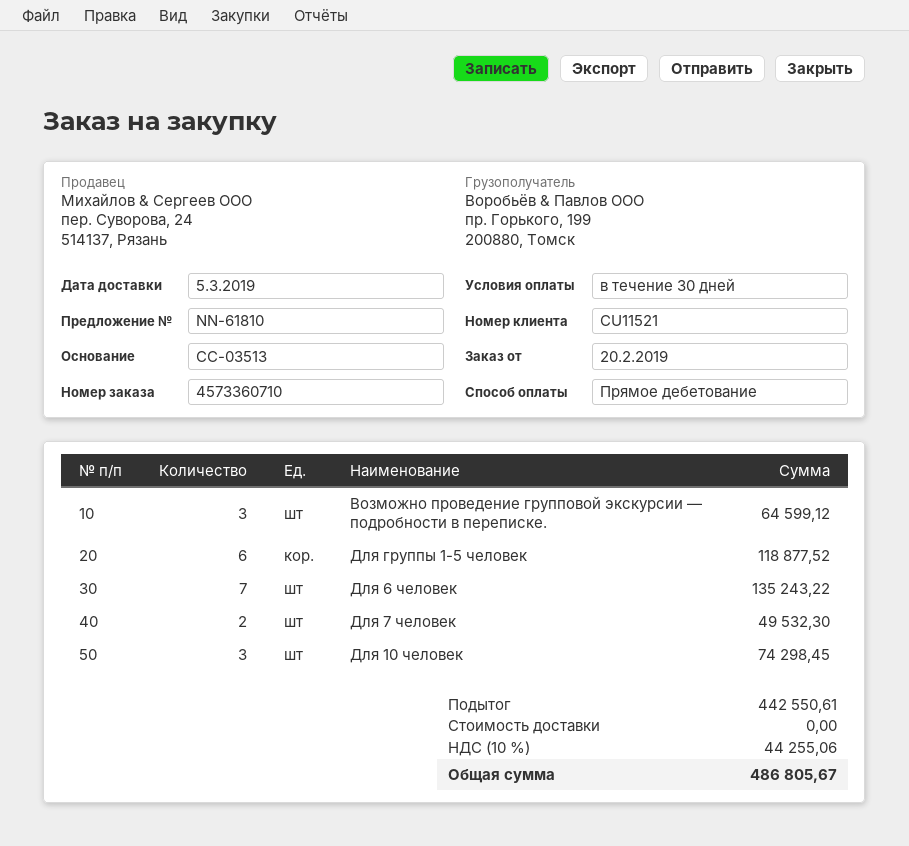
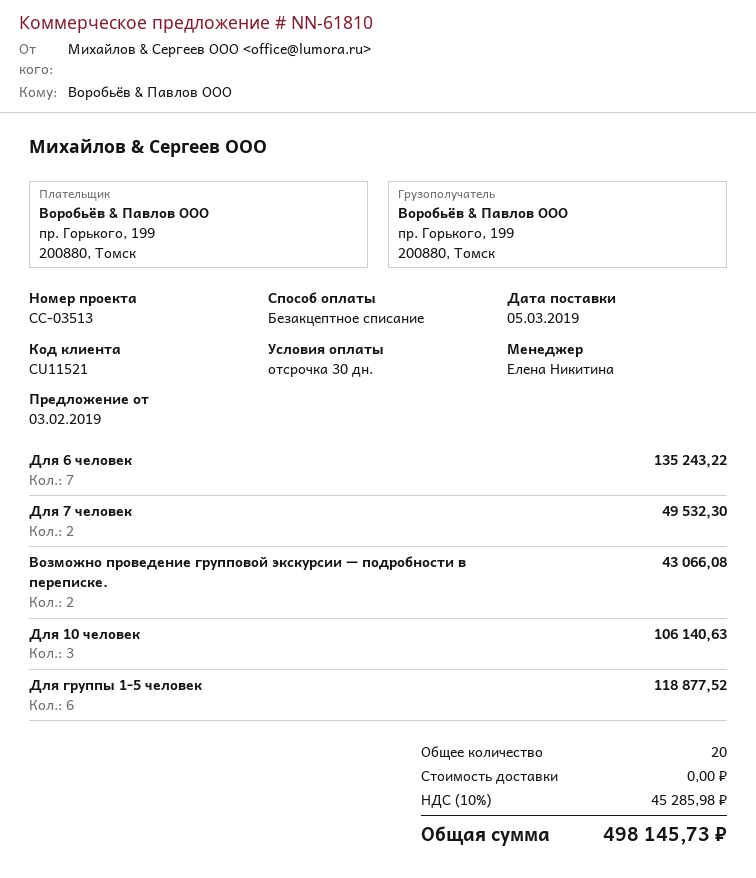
Возможно проведение групповой экскурсии — подробности в переписке.: 3 for 64599.12 -> 2 for 43066.08
Для 10 человек: 3 for 74298.45 -> 3 for 106140.63
tax: 10% = 44255.06 -> 10% = 45285.98
total: 486805.67 -> 498145.73

